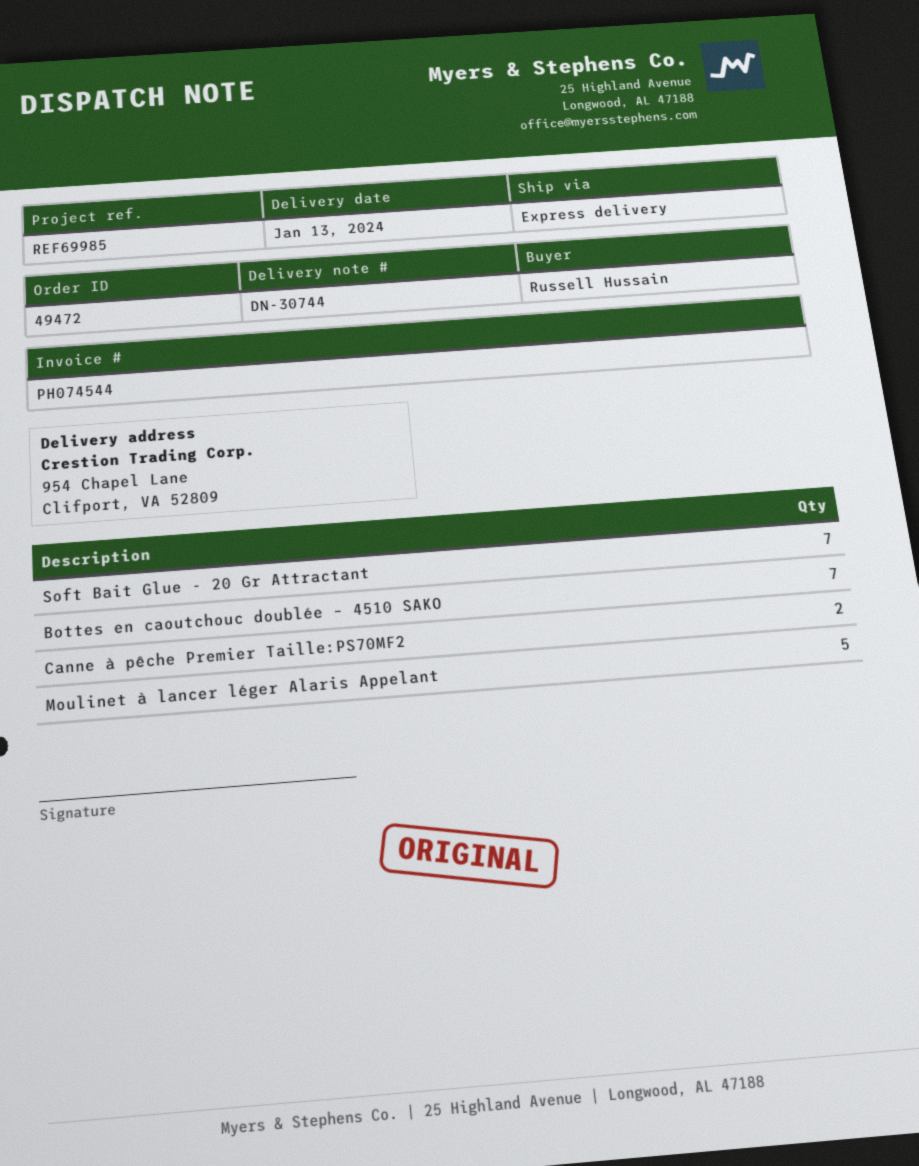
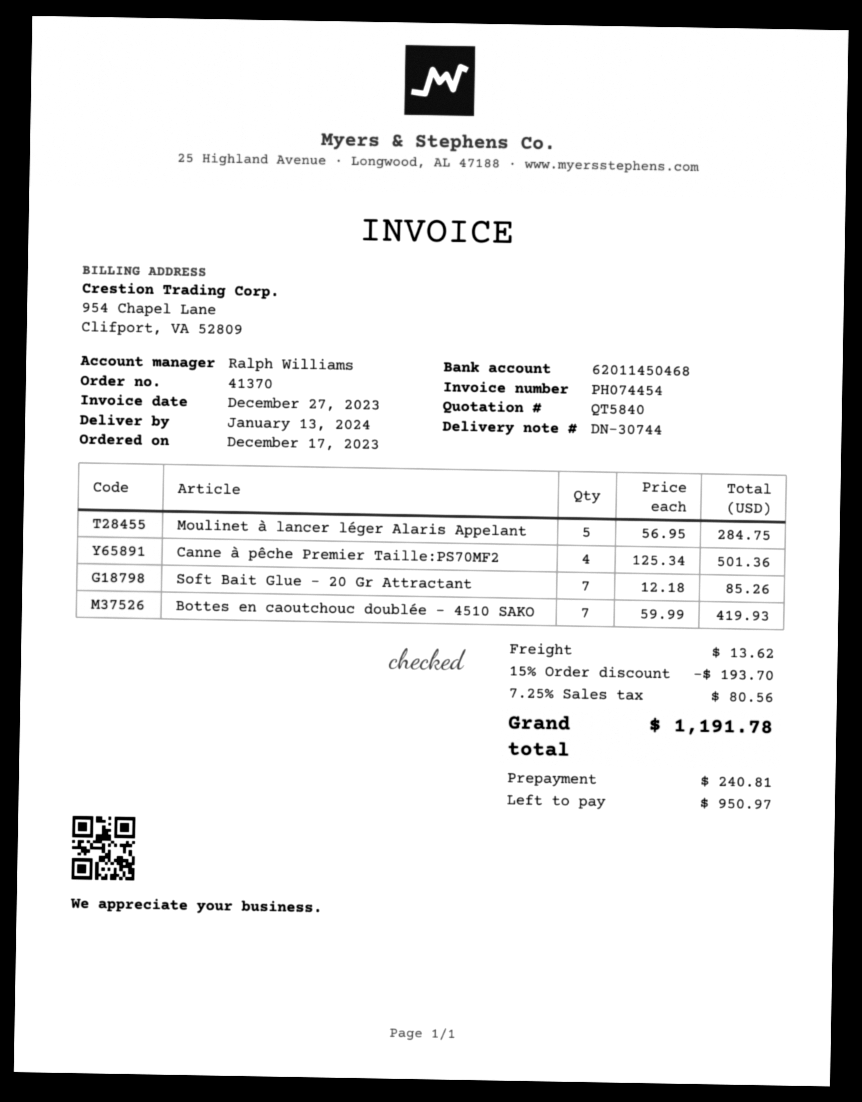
order number: 49472 -> 41370
invoice number: PH074544 -> PH074454
Canne à pêche Premier Taille:PS70MF2: 2 -> 4

